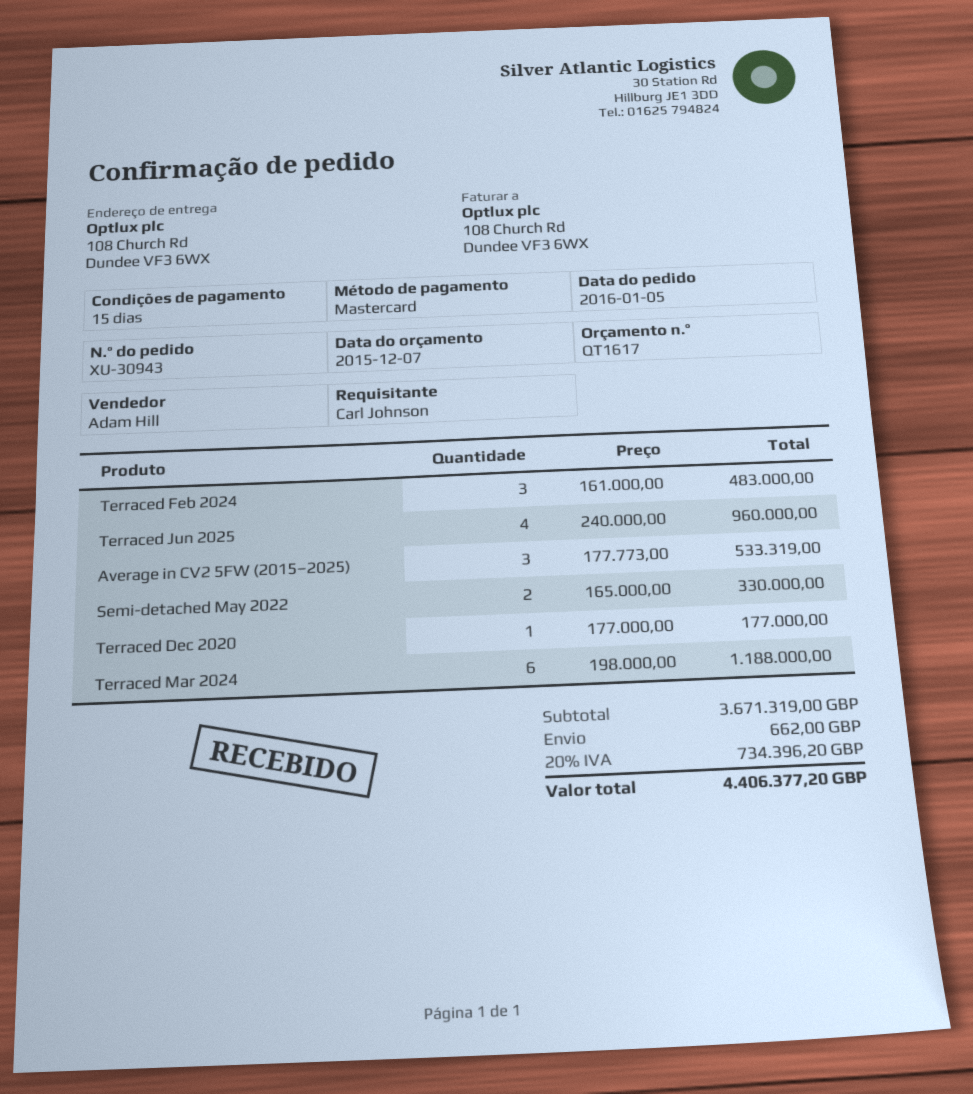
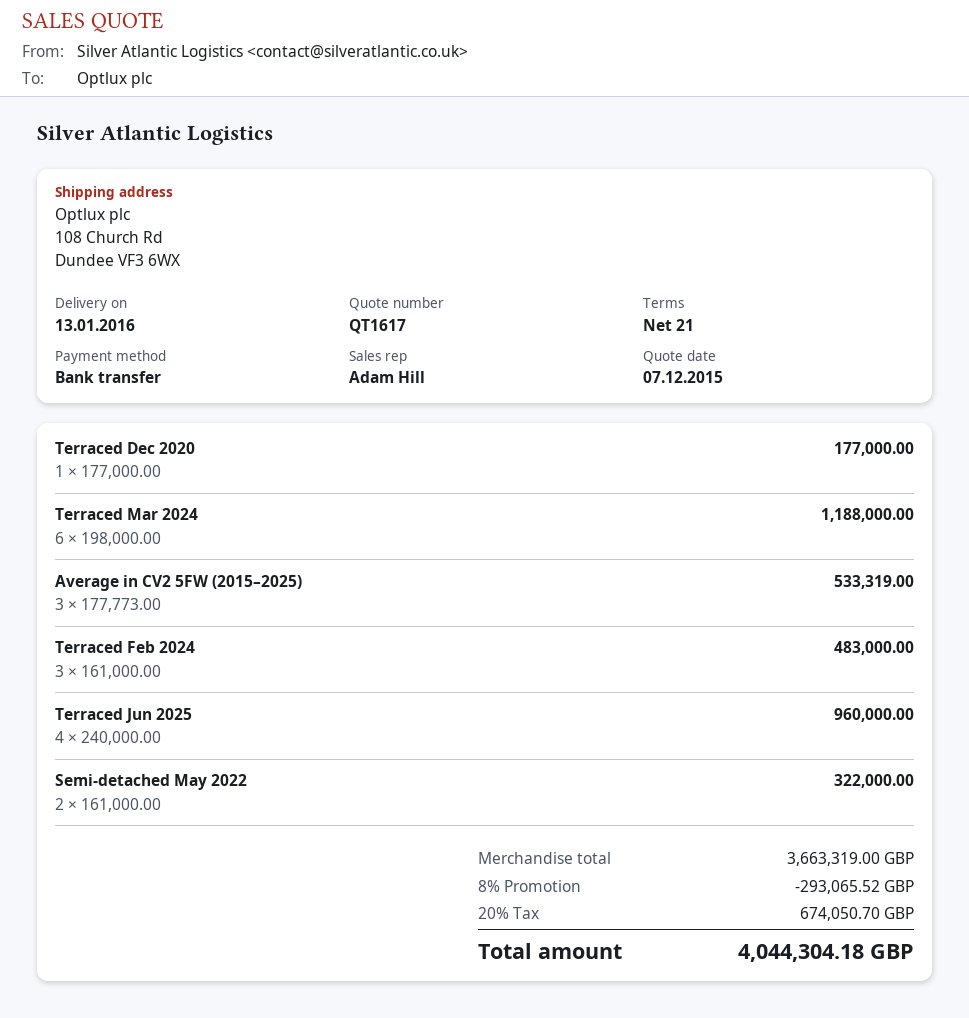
payment terms: 15 days -> 21 days
payment method: Mastercard -> bank transfer
Semi-detached May 2022: 2 x 165000.00 = 330000.00 -> 2 x 161000.00 = 322000.00
subtotal: 3671319.00 -> 3663319.00
discount: none -> 8% = 293065.52
shipping: 662.00 -> none
tax: 20% = 734396.20 -> 20% = 674050.70
total: 4406377.20 -> 4044304.18

